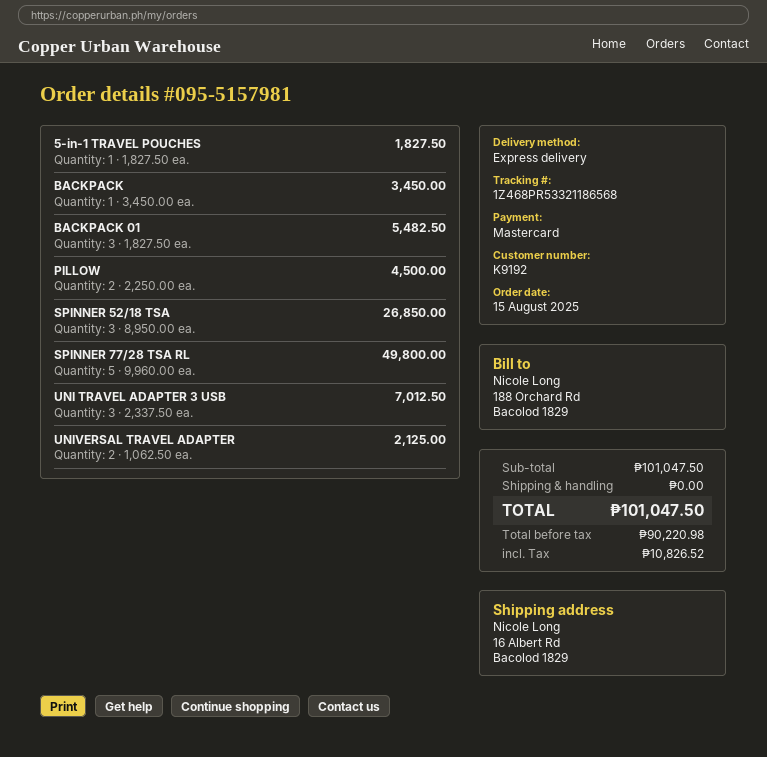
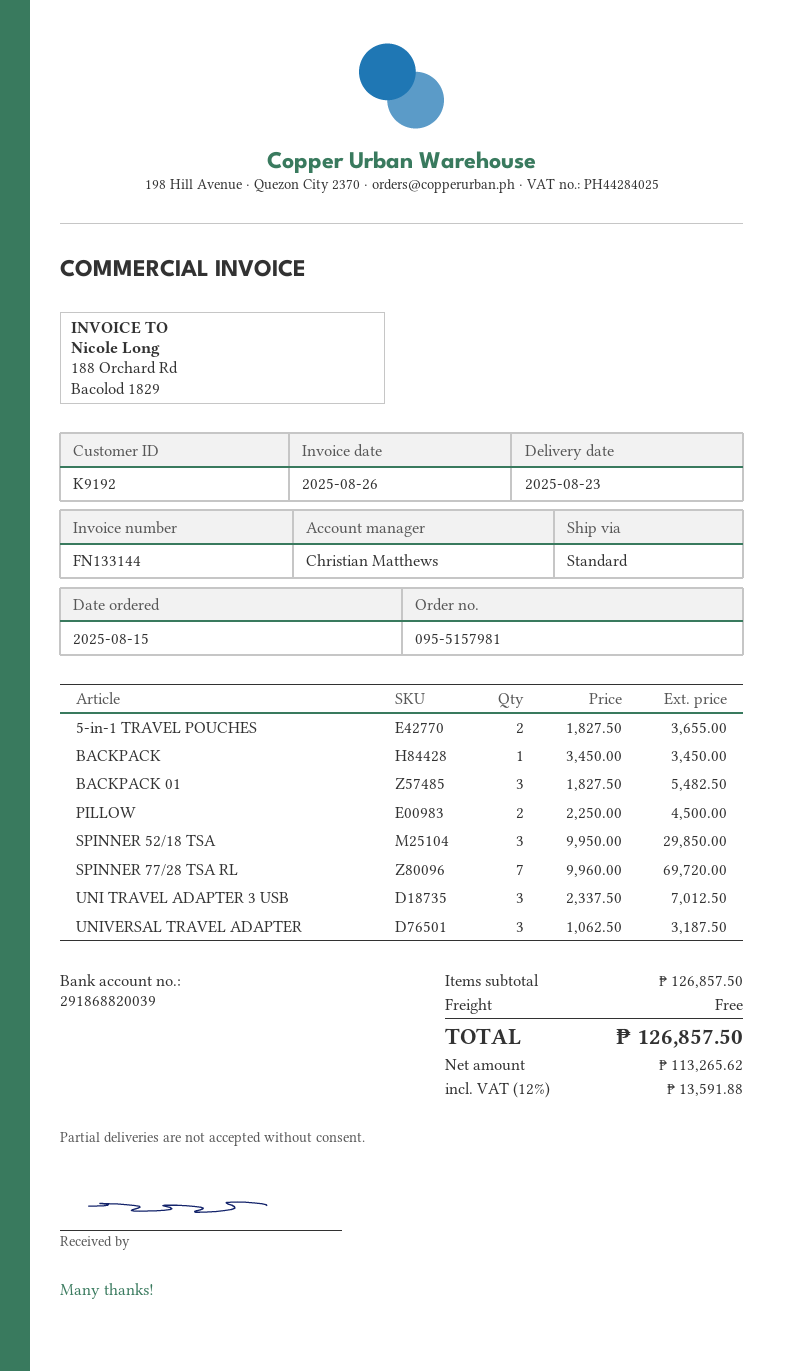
shipping method: express -> standard
5-in-1 TRAVEL POUCHES: 1 x 1827.50 = 1827.50 -> 2 x 1827.50 = 3655.00
SPINNER 52/18 TSA: 3 x 8950.00 = 26850.00 -> 3 x 9950.00 = 29850.00
SPINNER 77/28 TSA RL: 5 x 9960.00 = 49800.00 -> 7 x 9960.00 = 69720.00
UNIVERSAL TRAVEL ADAPTER: 2 x 1062.50 = 2125.00 -> 3 x 1062.50 = 3187.50
subtotal: 101047.50 -> 126857.50
net: 90220.98 -> 113265.62
tax: 10826.52 -> 13591.88
total: 101047.50 -> 126857.50

